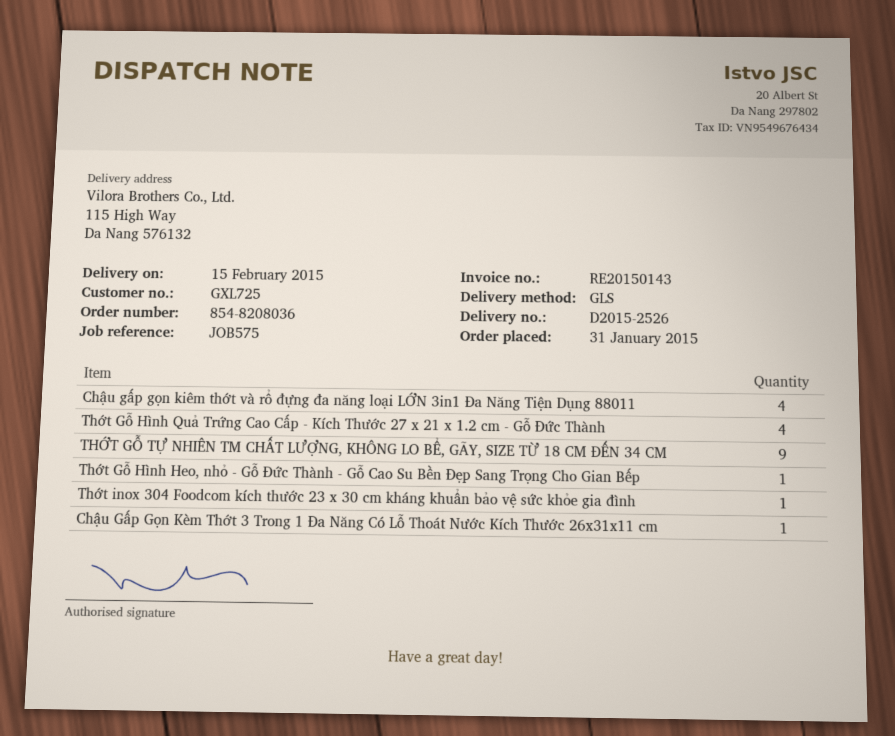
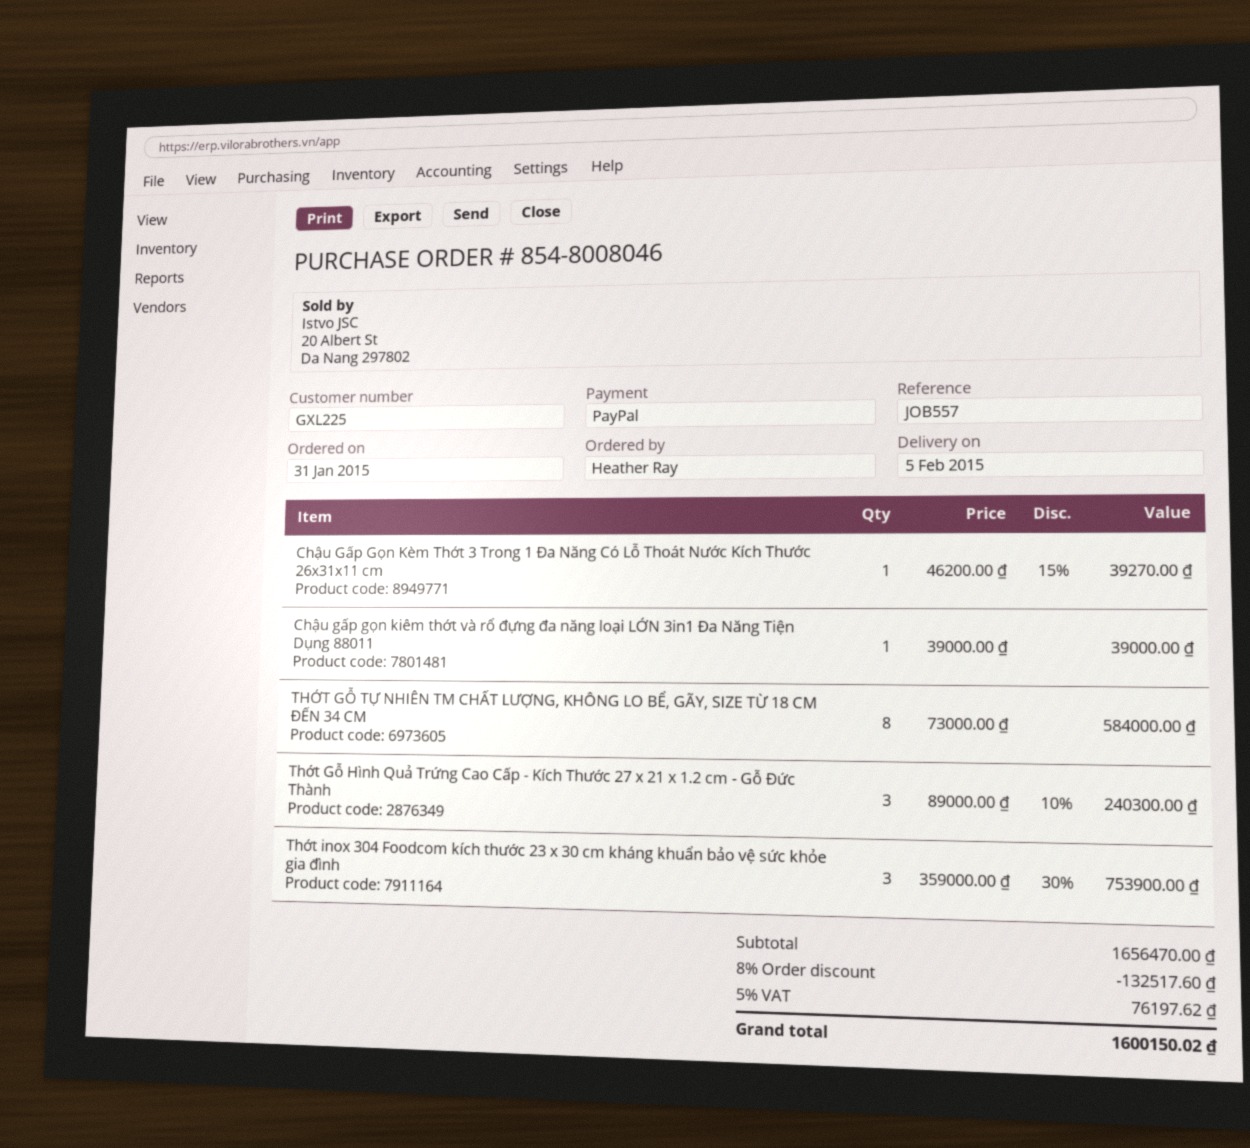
order number: 854-8208036 -> 854-8008046
delivery date: 2015-02-15 -> 2015-02-05
customer number: GXL725 -> GXL225
reference: JOB575 -> JOB557
Chậu gấp gọn kiêm thớt và rổ đựng đa năng loại LỚN 3in1 Đa Năng Tiện Dụng 88011: 4 -> 1
Thớt Gỗ Hình Quả Trứng Cao Cấp - Kích Thước 27 x 21 x 1.2 cm - Gỗ Đức Thành: 4 -> 3
THỚT GỖ TỰ NHIÊN TM CHẤT LƯỢNG, KHÔNG LO BỂ, GÃY, SIZE TỪ 18 CM ĐẾN 34 CM: 9 -> 8
Thớt Gỗ Hình Heo, nhỏ - Gỗ Đức Thành - Gỗ Cao Su Bền Đẹp Sang Trọng Cho Gian Bếp: 1 -> none
Thớt inox 304 Foodcom kích thước 23 x 30 cm kháng khuẩn bảo vệ sức khỏe gia đình: 1 -> 3

